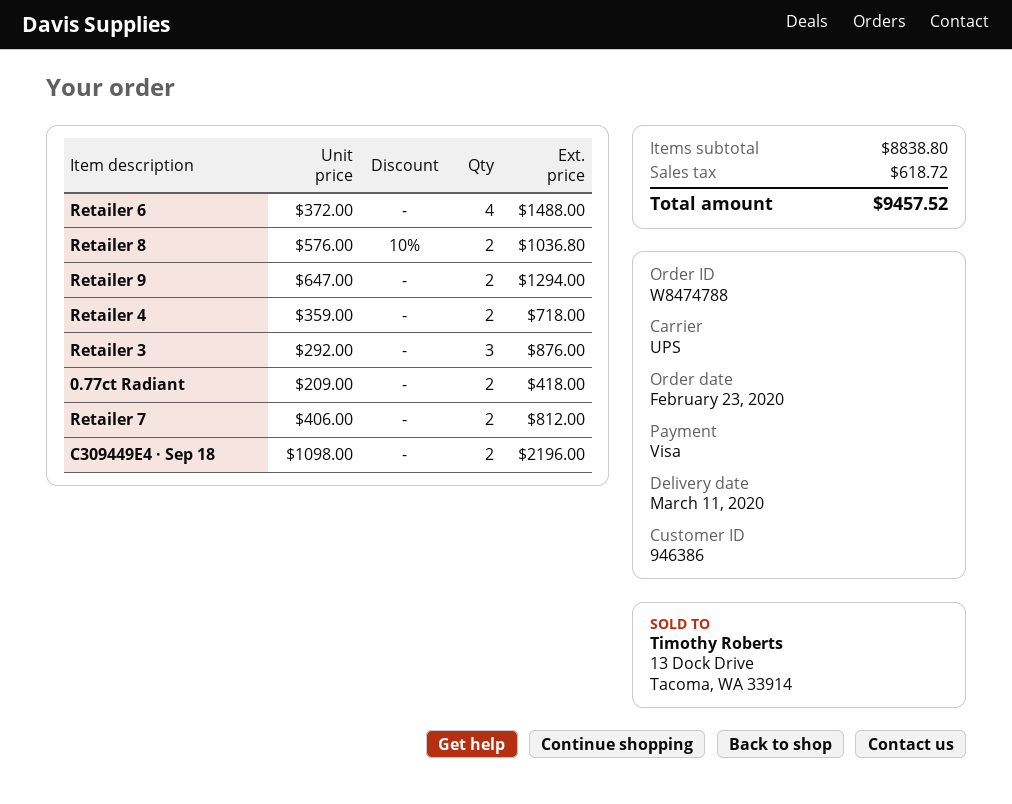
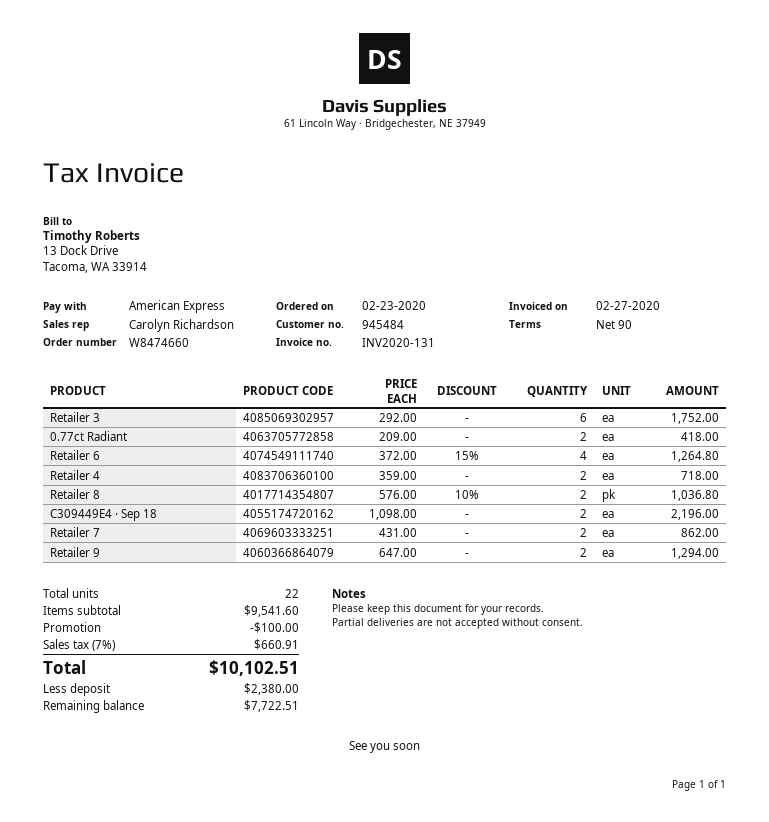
order number: W8474788 -> W8474660
customer number: 946386 -> 945484
payment method: Visa -> American Express
Retailer 6: 4 x 372.00 = 1488.00 -> 4 x 372.00 - 15% = 1264.80
Retailer 3: 3 x 292.00 = 876.00 -> 6 x 292.00 = 1752.00
Retailer 7: 2 x 406.00 = 812.00 -> 2 x 431.00 = 862.00
subtotal: 8838.80 -> 9541.60
discount: none -> 100.00
tax: 618.72 -> 660.91
total: 9457.52 -> 10102.51

